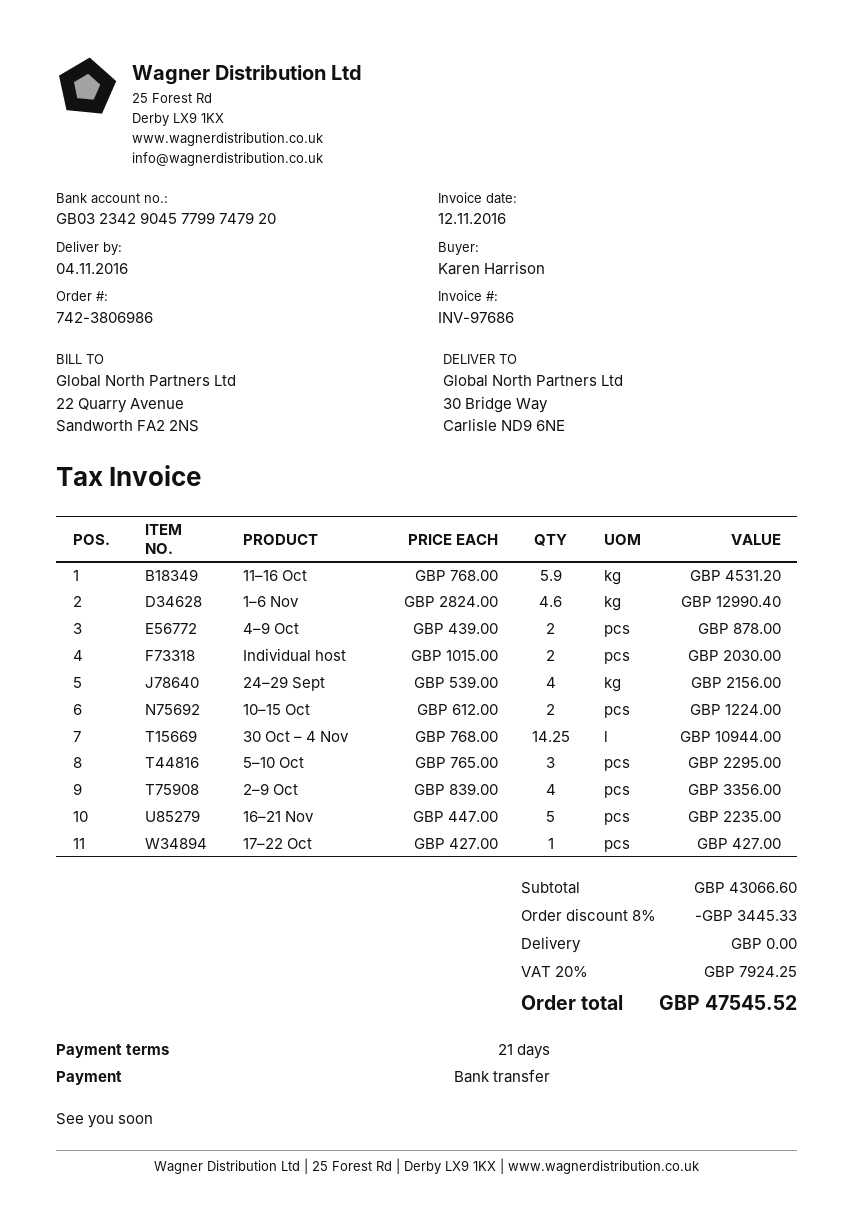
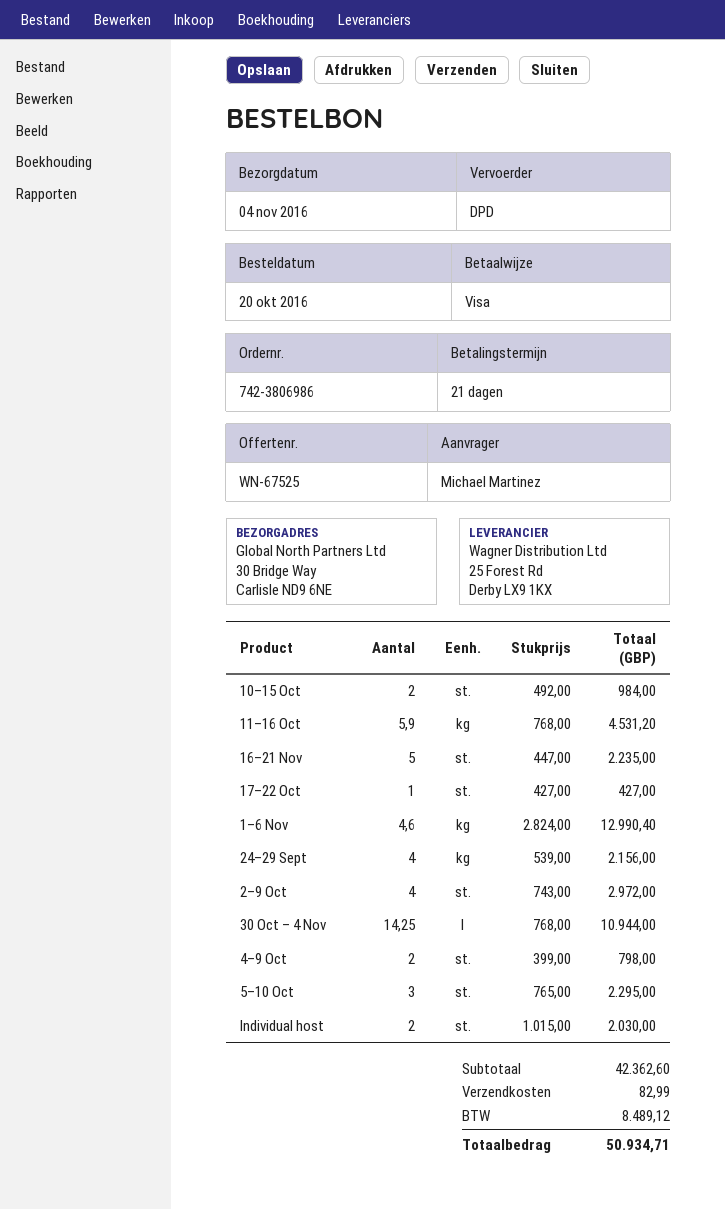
ordered by: Karen Harrison -> Michael Martinez
payment method: bank transfer -> Visa
4–9 Oct: 2 x 439.00 = 878.00 -> 2 x 399.00 = 798.00
10–15 Oct: 2 x 612.00 = 1224.00 -> 2 x 492.00 = 984.00
2–9 Oct: 4 x 839.00 = 3356.00 -> 4 x 743.00 = 2972.00
subtotal: 43066.60 -> 42362.60
discount: 8% = 3445.33 -> none
shipping: 0.00 -> 82.99
tax: 7924.25 -> 8489.12
total: 47545.52 -> 50934.71

